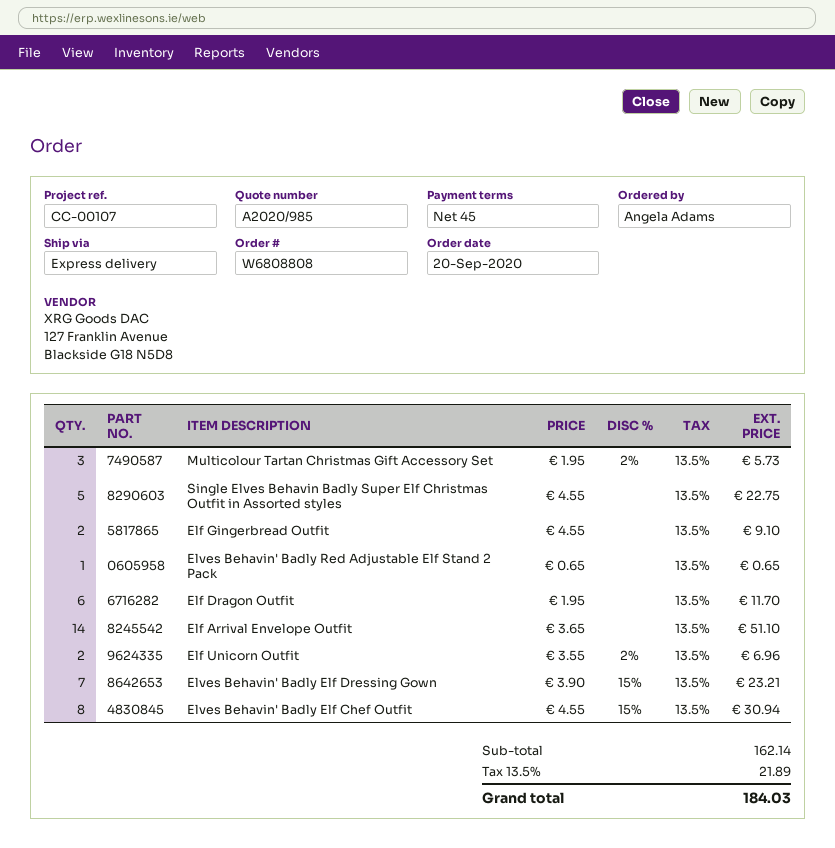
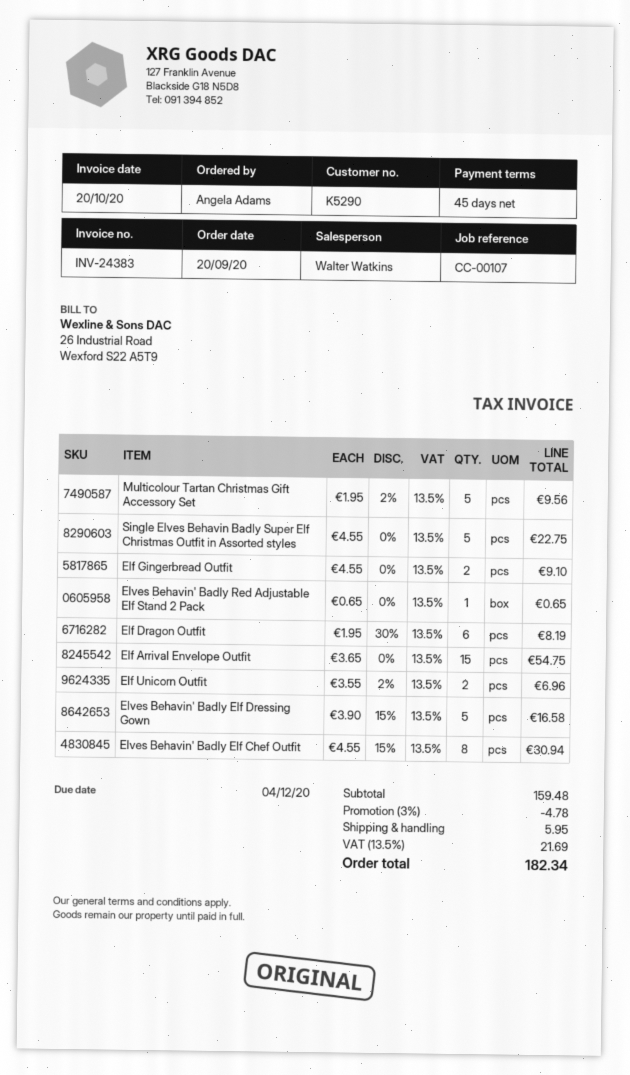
Multicolour Tartan Christmas Gift Accessory Set: 3 x 1.95 - 2% = 5.73 -> 5 x 1.95 - 2% = 9.56
Elf Dragon Outfit: 6 x 1.95 = 11.70 -> 6 x 1.95 - 30% = 8.19
Elf Arrival Envelope Outfit: 14 x 3.65 = 51.10 -> 15 x 3.65 = 54.75
Elves Behavin' Badly Elf Dressing Gown: 7 x 3.90 - 15% = 23.21 -> 5 x 3.90 - 15% = 16.58
subtotal: 162.14 -> 159.48
discount: none -> 3% = 4.78
shipping: none -> 5.95
tax: 13.5% = 21.89 -> 13.5% = 21.69
total: 184.03 -> 182.34

